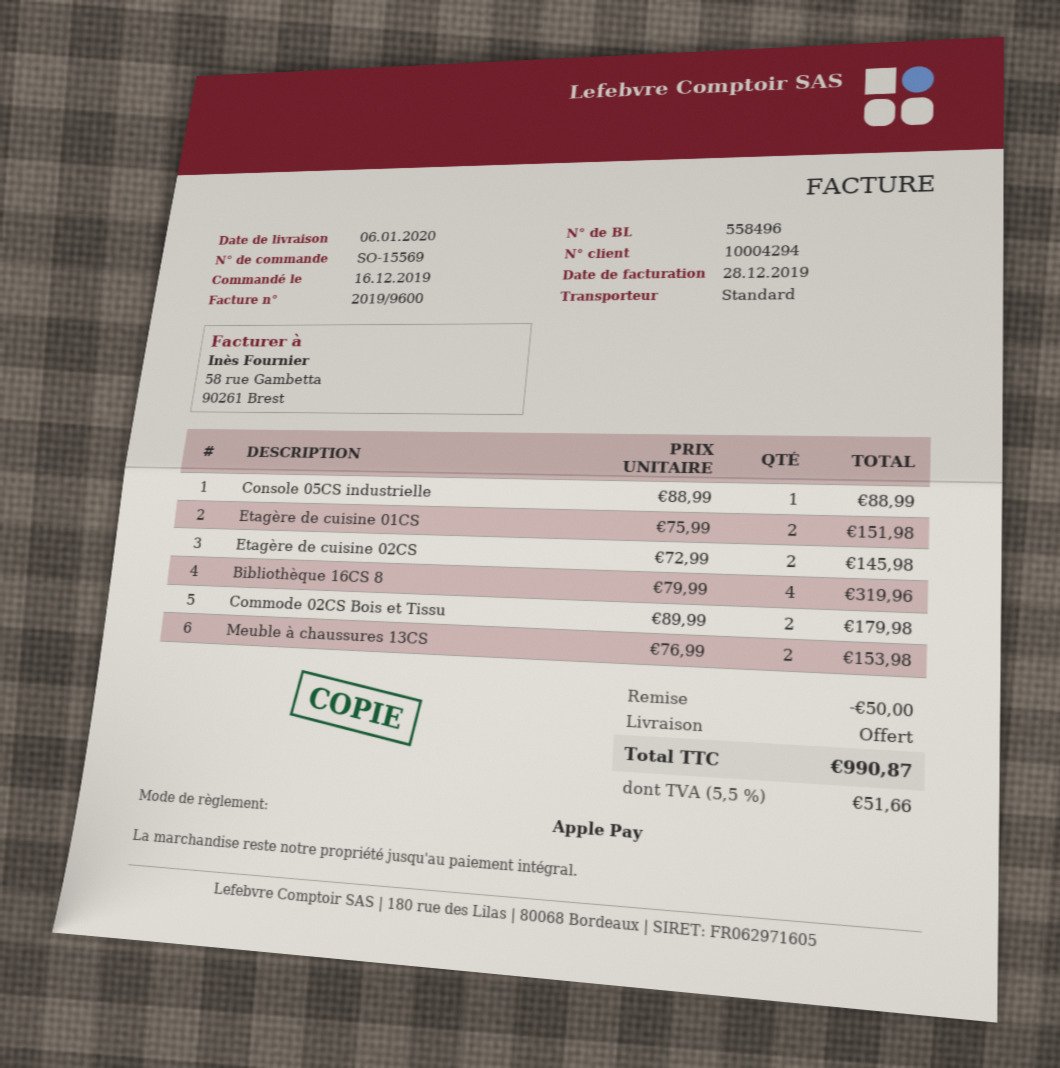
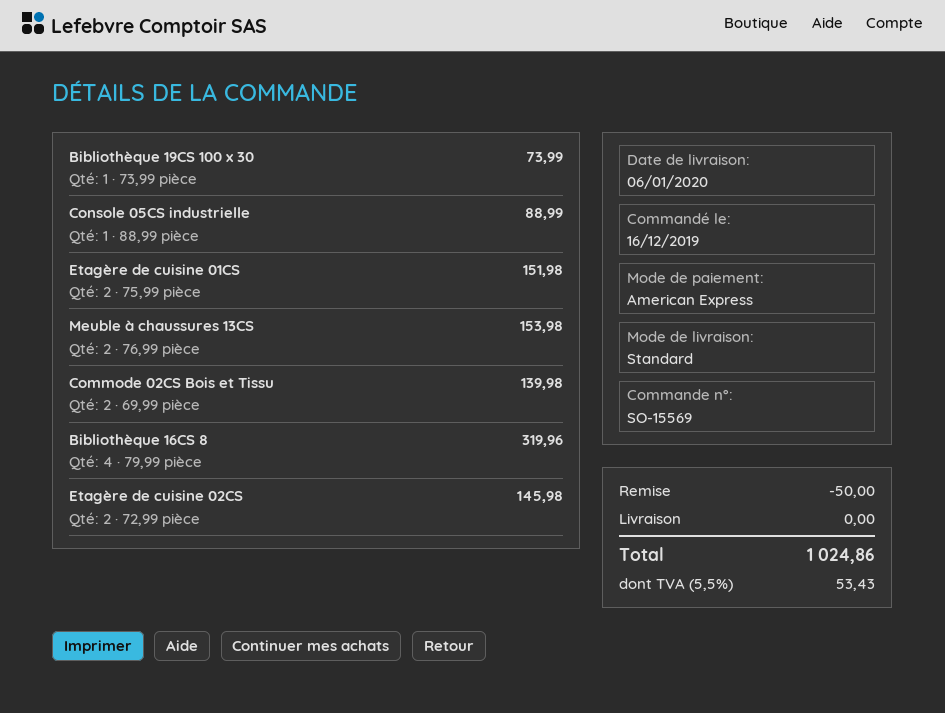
payment method: Apple Pay -> American Express
Commode 02CS Bois et Tissu: 2 x 89.99 = 179.98 -> 2 x 69.99 = 139.98
Bibliothèque 19CS 100 x 30: none -> 1 x 73.99 = 73.99
tax: 5.5% = 51.66 -> 5.5% = 53.43
total: 990.87 -> 1024.86

